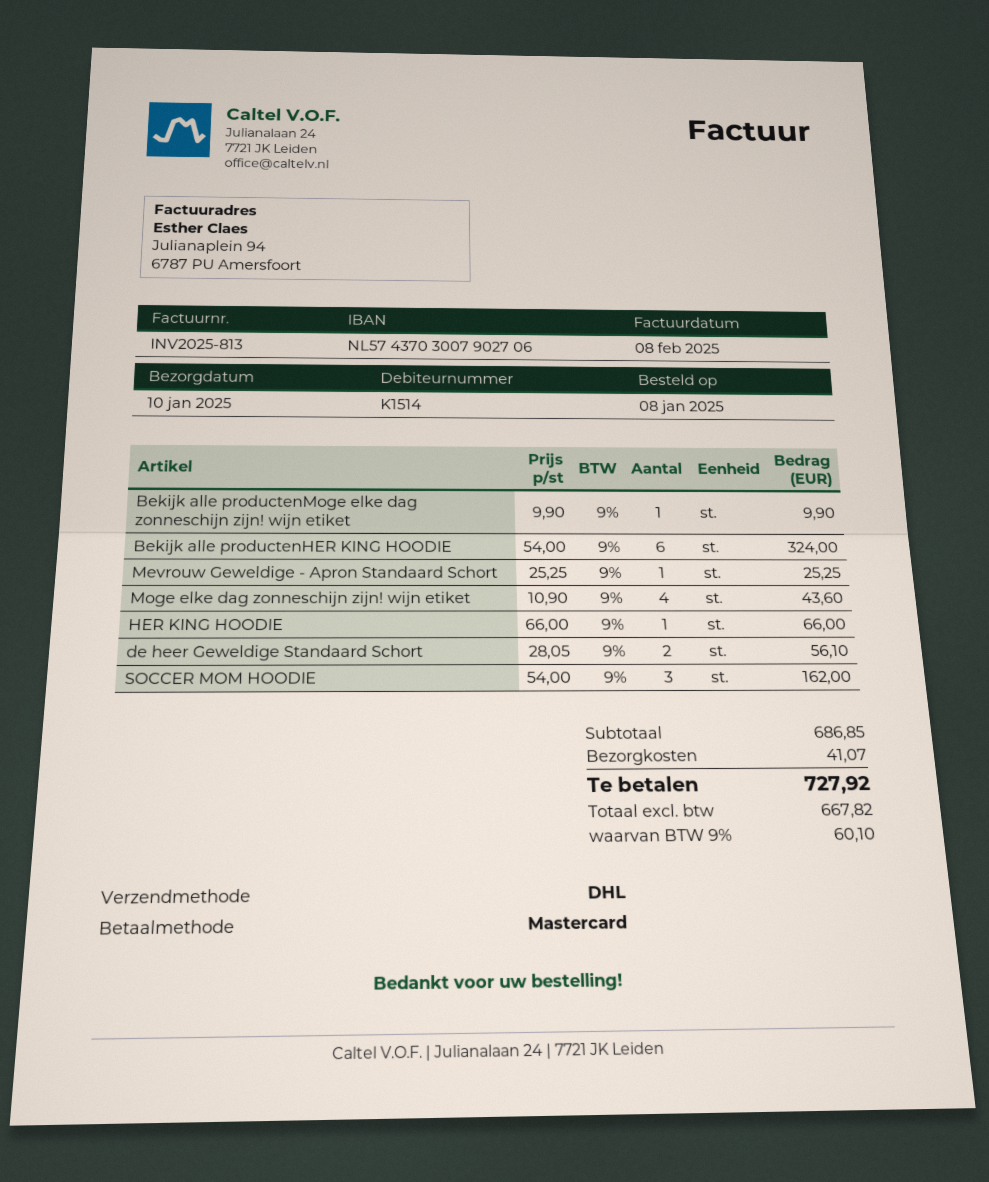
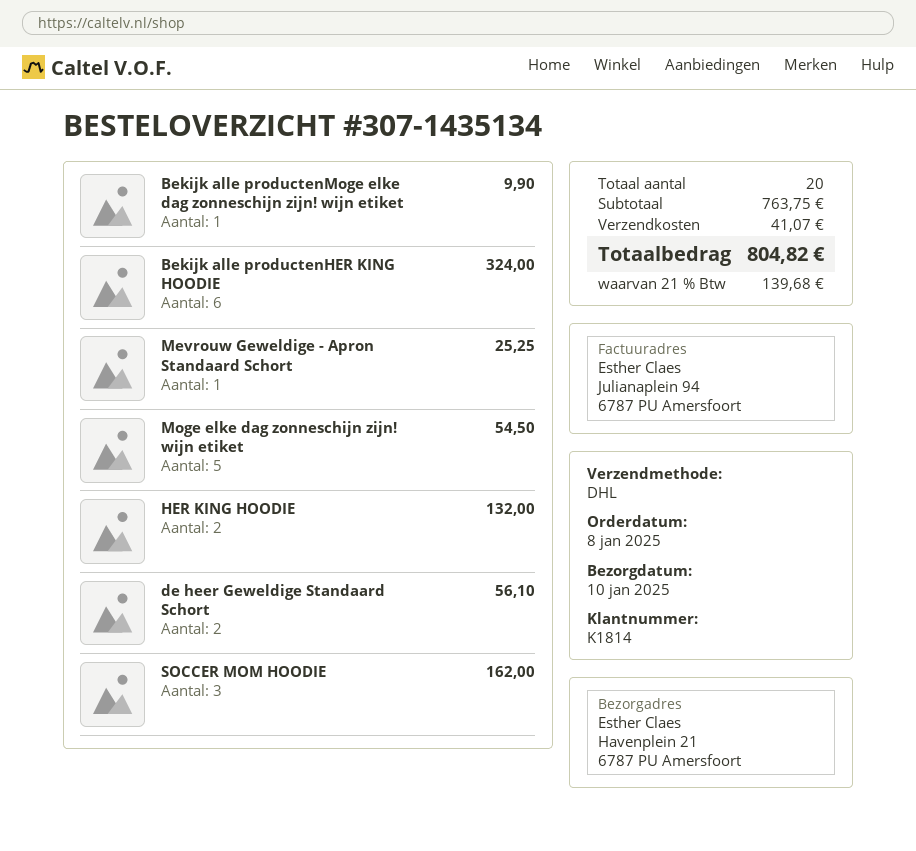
customer number: K1514 -> K1814
Moge elke dag zonneschijn zijn! wijn etiket: 4 for 43.60 -> 5 for 54.50
HER KING HOODIE: 1 for 66.00 -> 2 for 132.00
subtotal: 686.85 -> 763.75
tax: 9% = 60.10 -> 21% = 139.68
total: 727.92 -> 804.82

